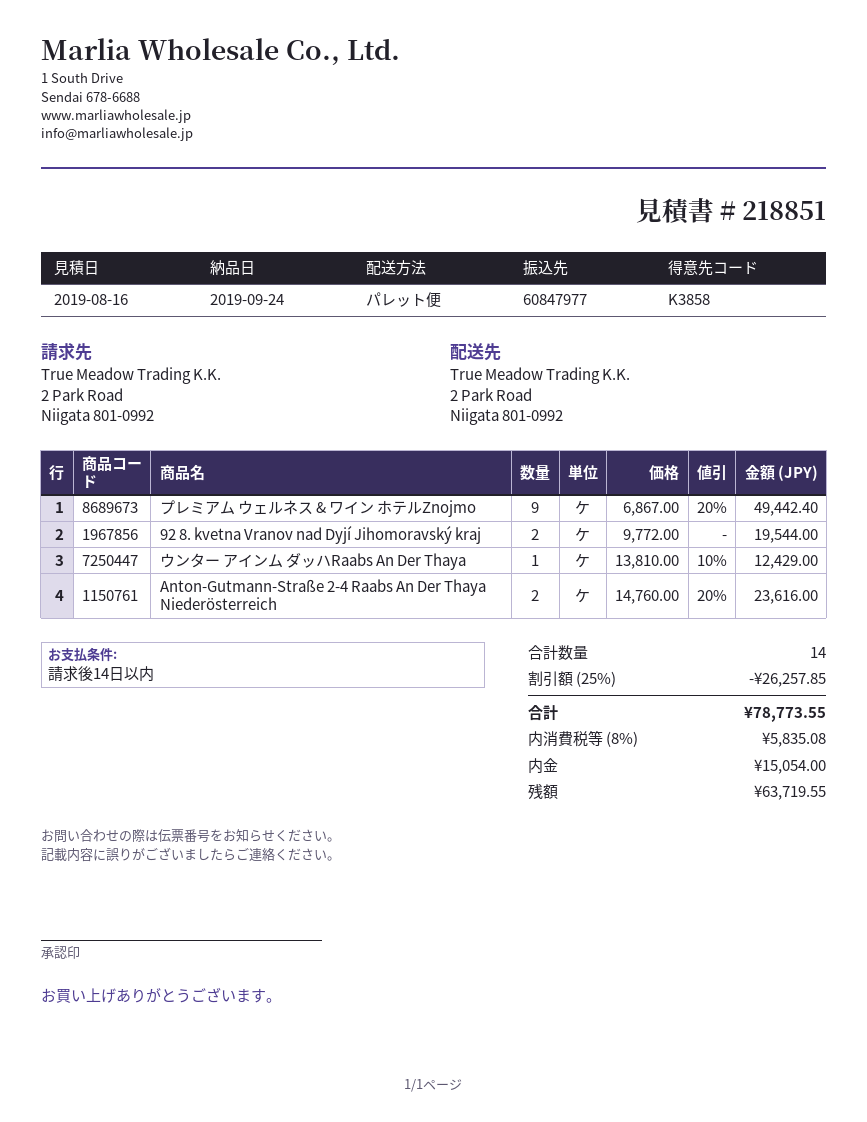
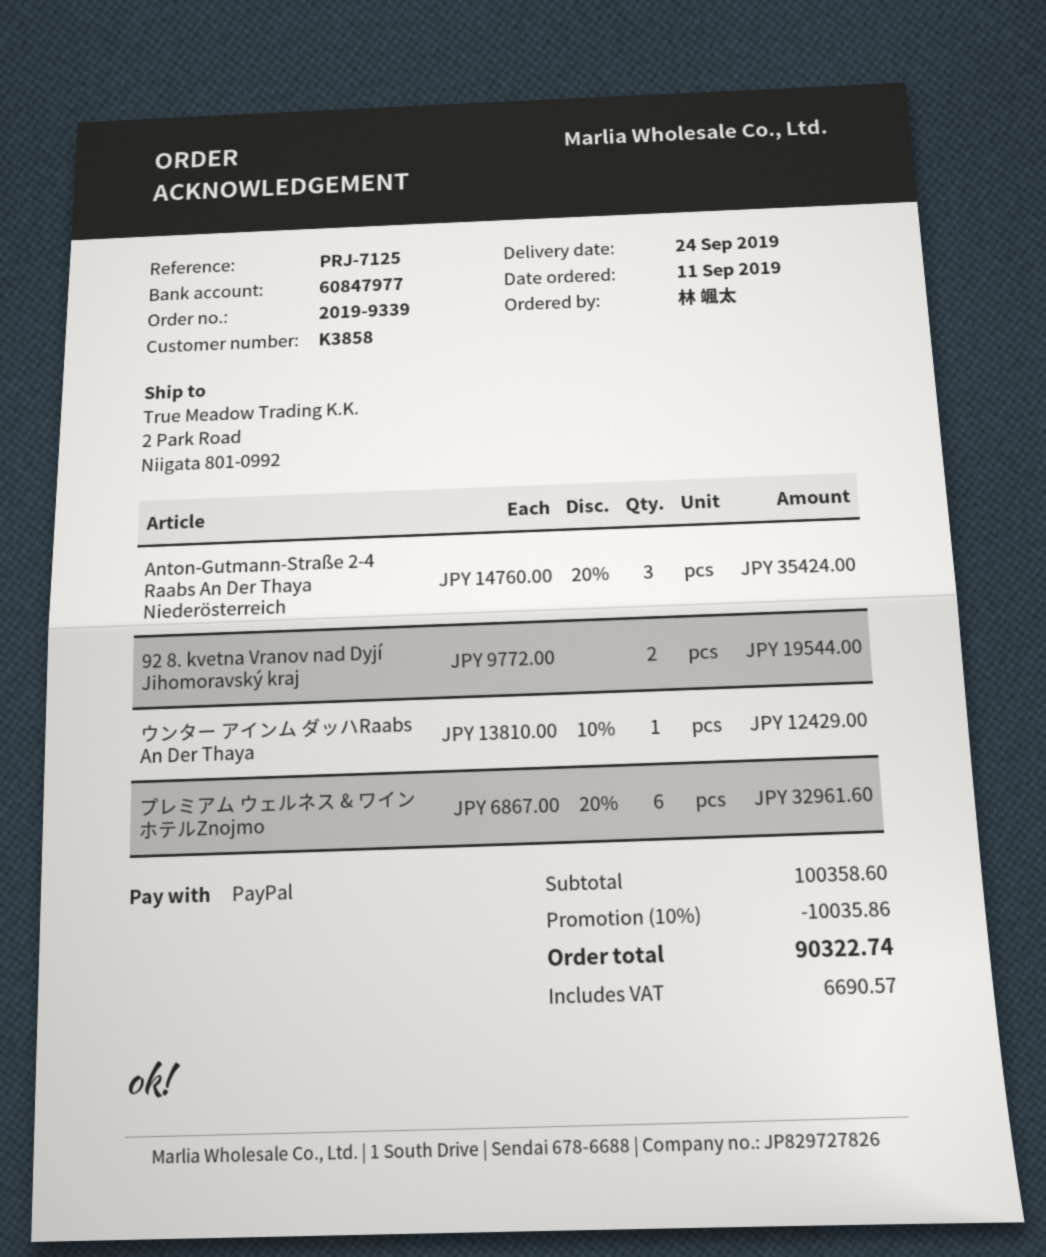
プレミアム ウェルネス & ワイン ホテルZnojmo: 9 x 6867.00 - 20% = 49442.40 -> 6 x 6867.00 - 20% = 32961.60
Anton-Gutmann-Straße 2-4 Raabs An Der Thaya Niederösterreich: 2 x 14760.00 - 20% = 23616.00 -> 3 x 14760.00 - 20% = 35424.00
discount: 25% = 26257.85 -> 10% = 10035.86
tax: 5835.08 -> 6690.57
total: 78773.55 -> 90322.74

